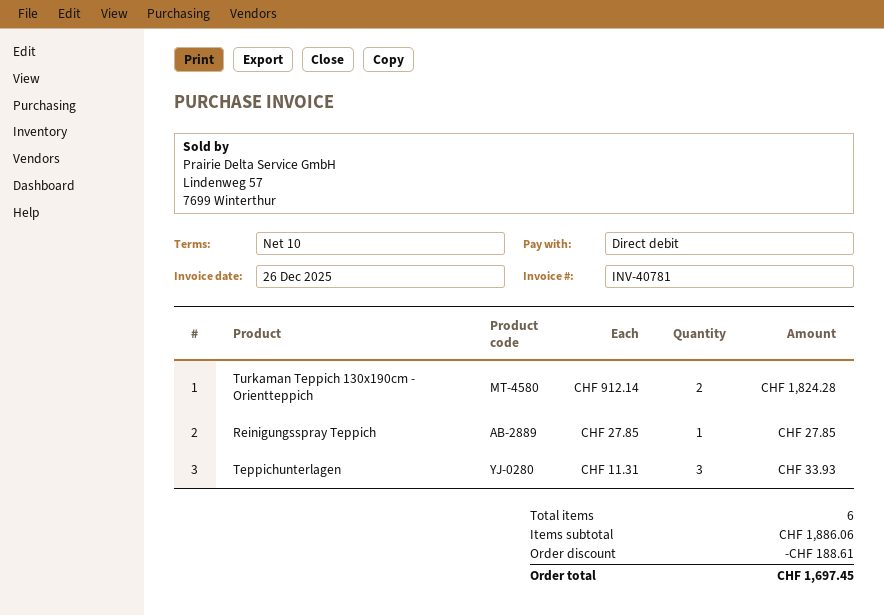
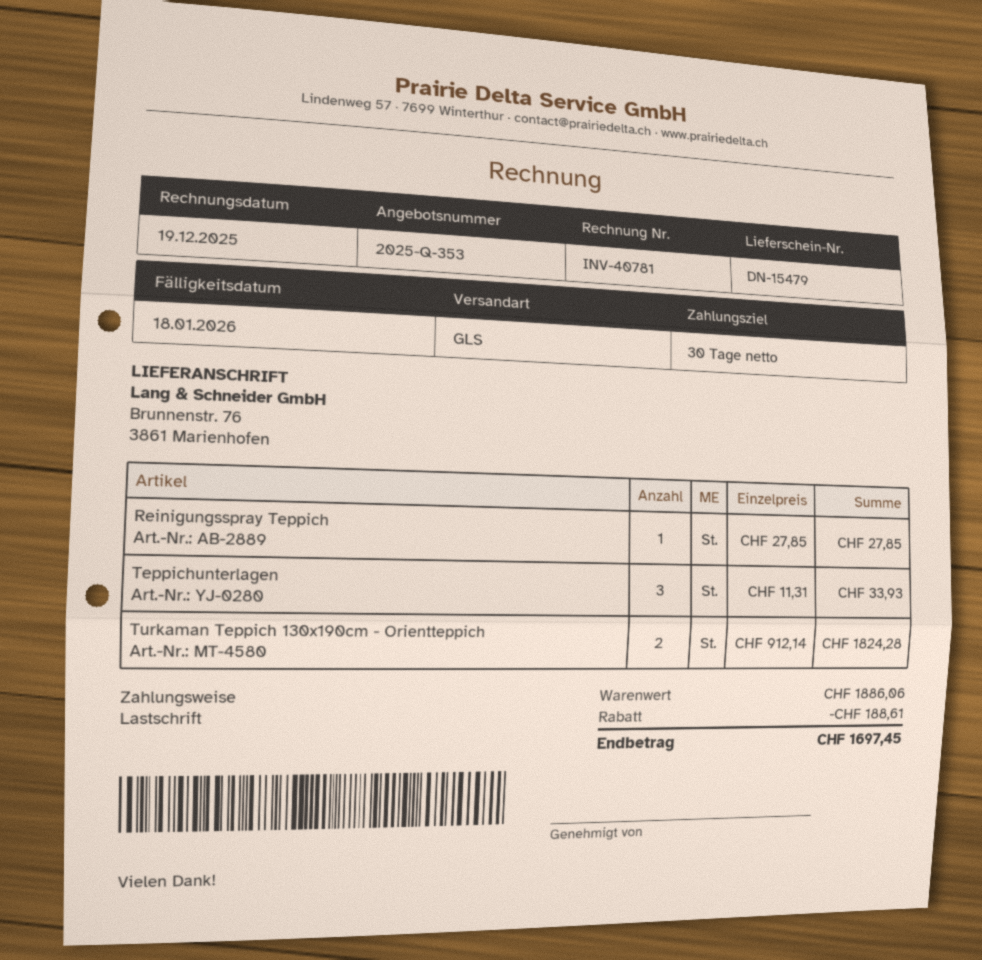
invoice date: 2025-12-26 -> 2025-12-19
payment terms: 10 days -> 30 days

